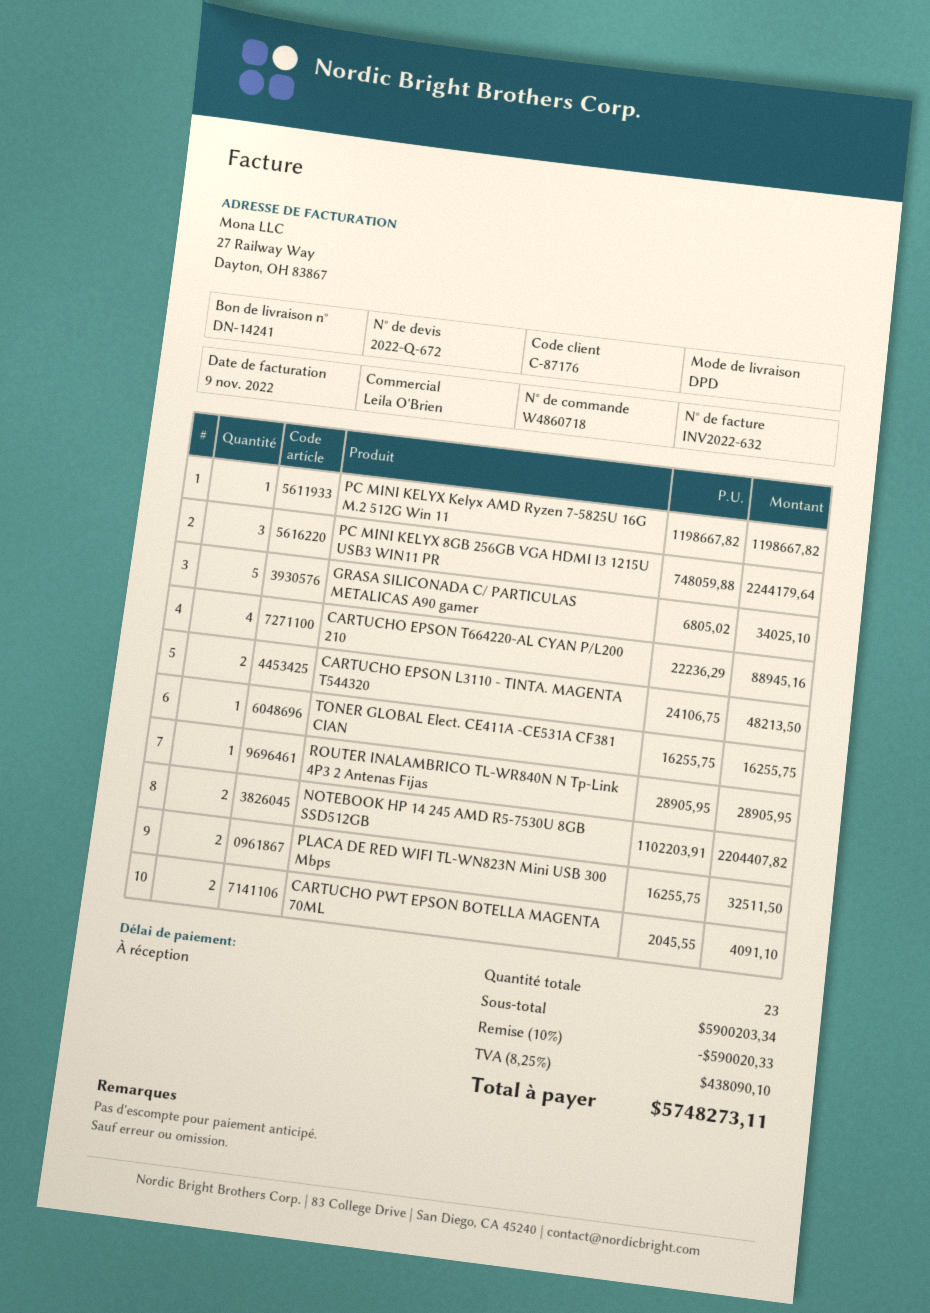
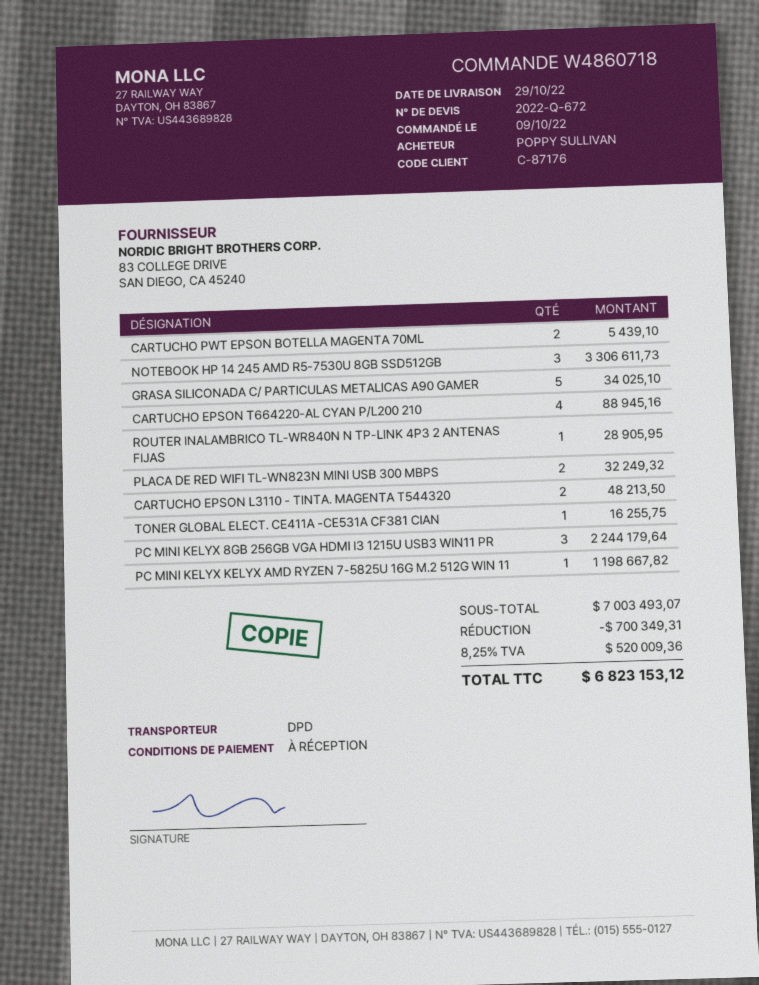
NOTEBOOK HP 14 245 AMD R5-7530U 8GB SSD512GB: 2 for 2204407.82 -> 3 for 3306611.73
PLACA DE RED WIFI TL-WN823N Mini USB 300 Mbps: 2 for 32511.50 -> 2 for 32249.32
CARTUCHO PWT EPSON BOTELLA MAGENTA 70ML: 2 for 4091.10 -> 2 for 5439.10
subtotal: 5900203.34 -> 7003493.07
discount: 590020.33 -> 700349.31
tax: 8.25% = 438090.10 -> 8.25% = 520009.36
total: 5748273.11 -> 6823153.12

